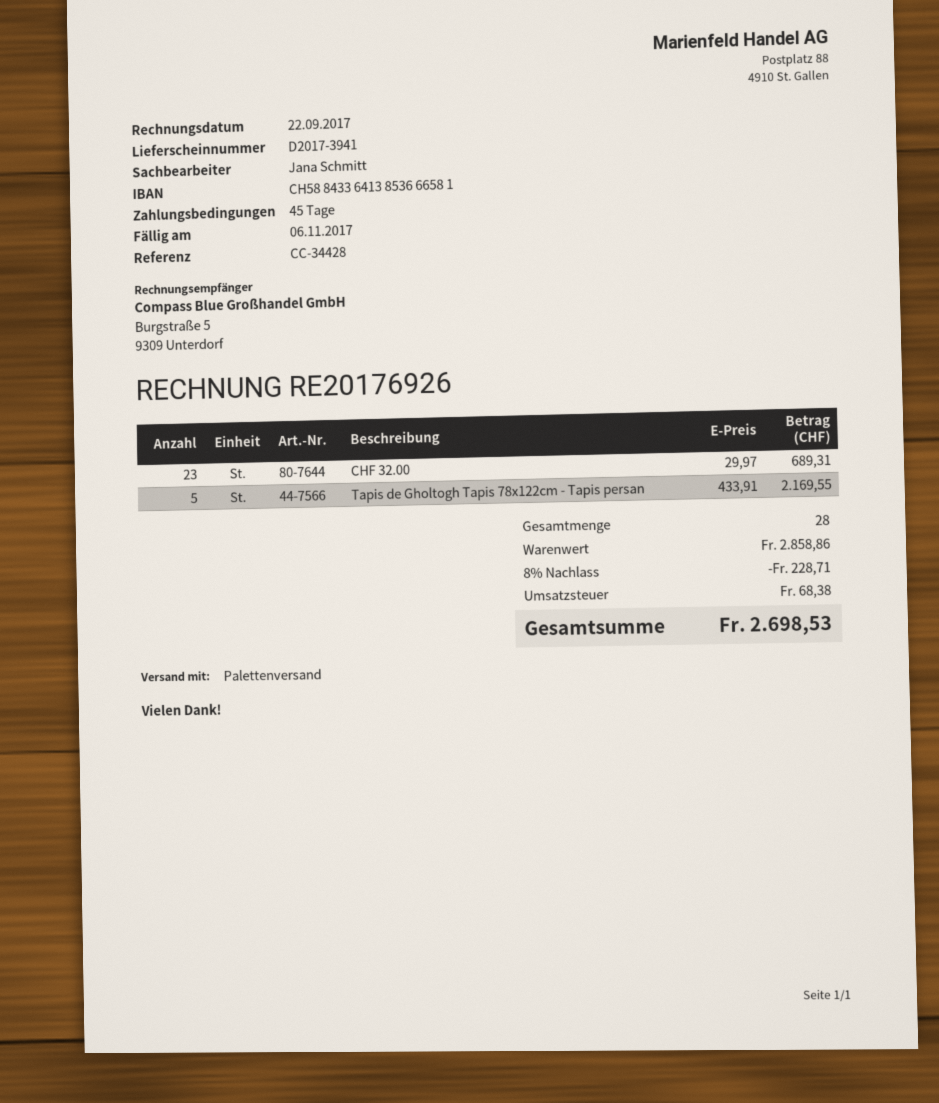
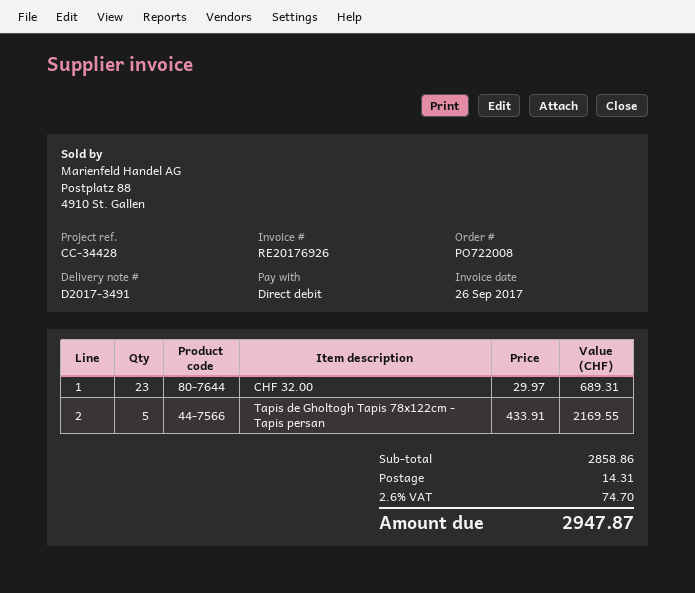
delivery note number: D2017-3941 -> D2017-3491
invoice date: 2017-09-22 -> 2017-09-26
discount: 8% = 228.71 -> none
shipping: none -> 14.31
tax: 68.38 -> 74.70
total: 2698.53 -> 2947.87

